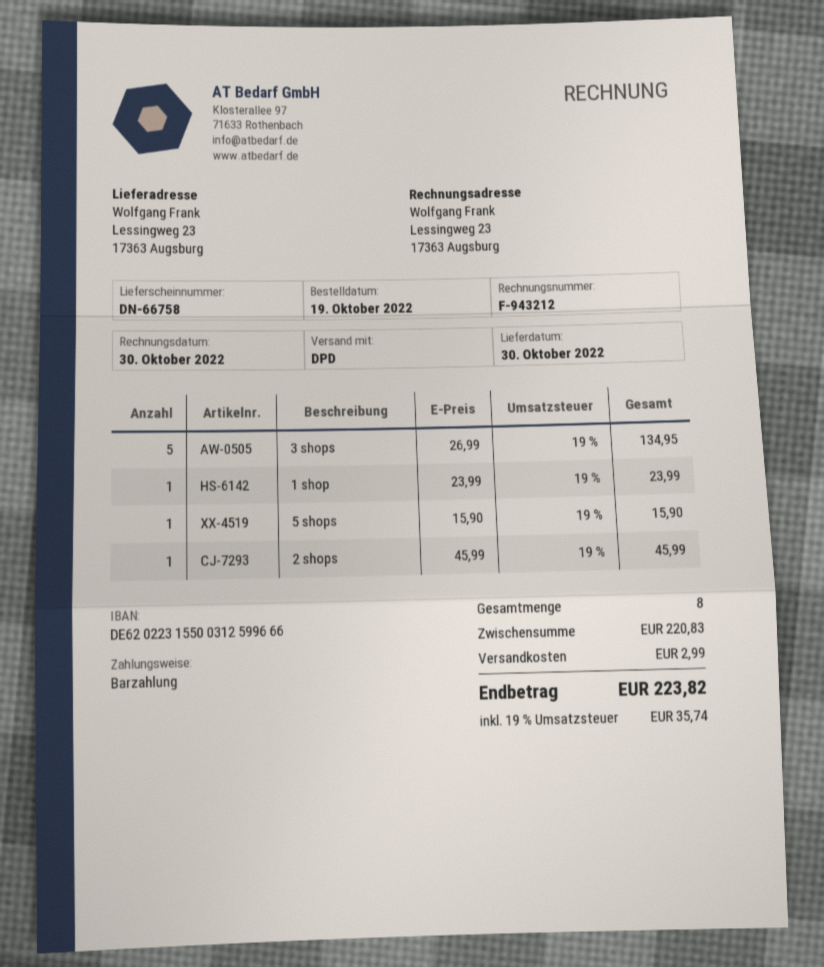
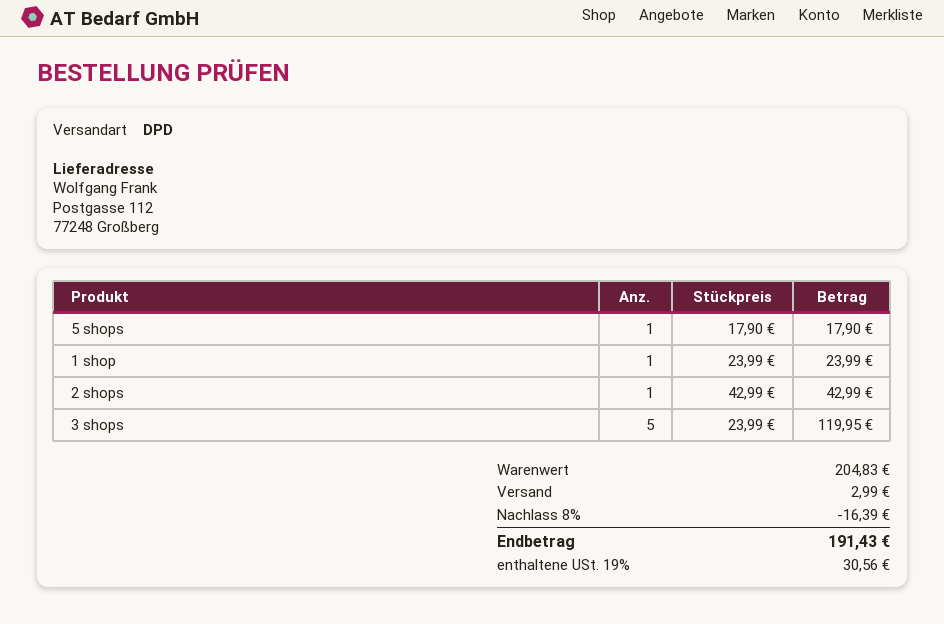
ship to: Lessingweg 23, 17363 Augsburg -> Postgasse 112, 77248 Großberg
3 shops: 5 x 26.99 = 134.95 -> 5 x 23.99 = 119.95
5 shops: 1 x 15.90 = 15.90 -> 1 x 17.90 = 17.90
2 shops: 1 x 45.99 = 45.99 -> 1 x 42.99 = 42.99
subtotal: 220.83 -> 204.83
discount: none -> 8% = 16.39
tax: 19% = 35.74 -> 19% = 30.56
total: 223.82 -> 191.43

